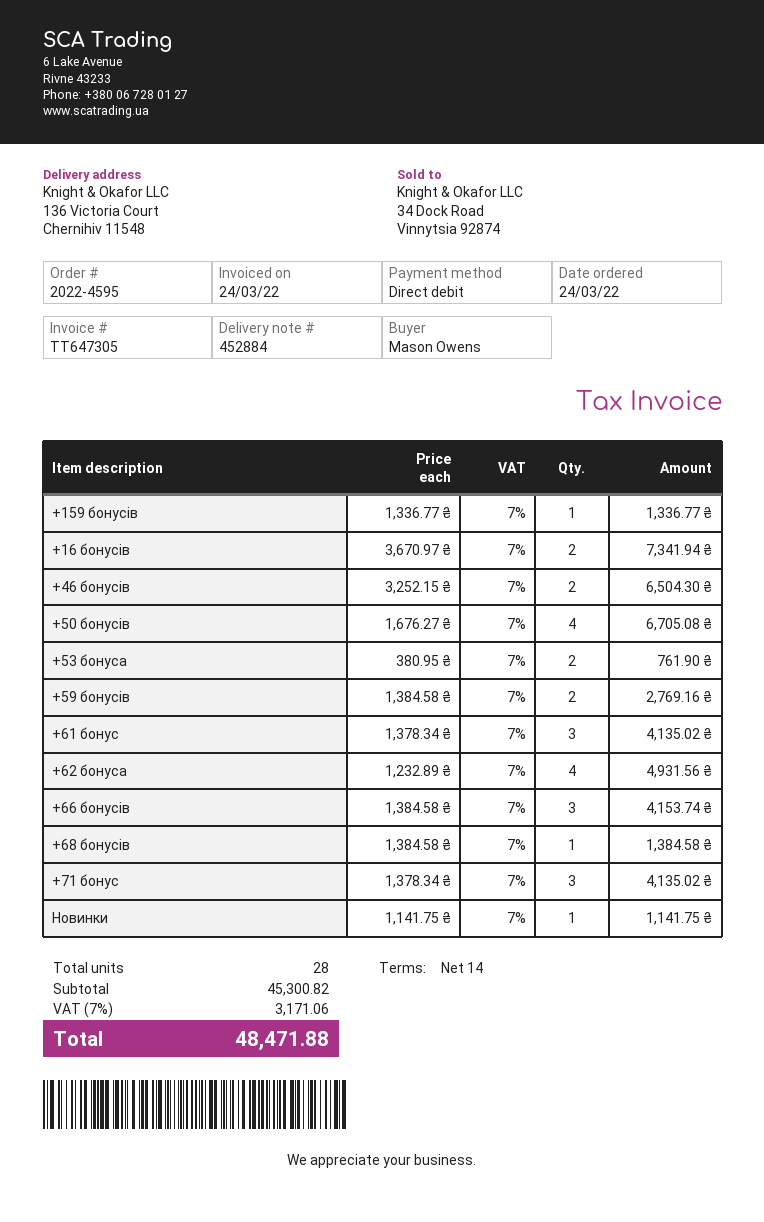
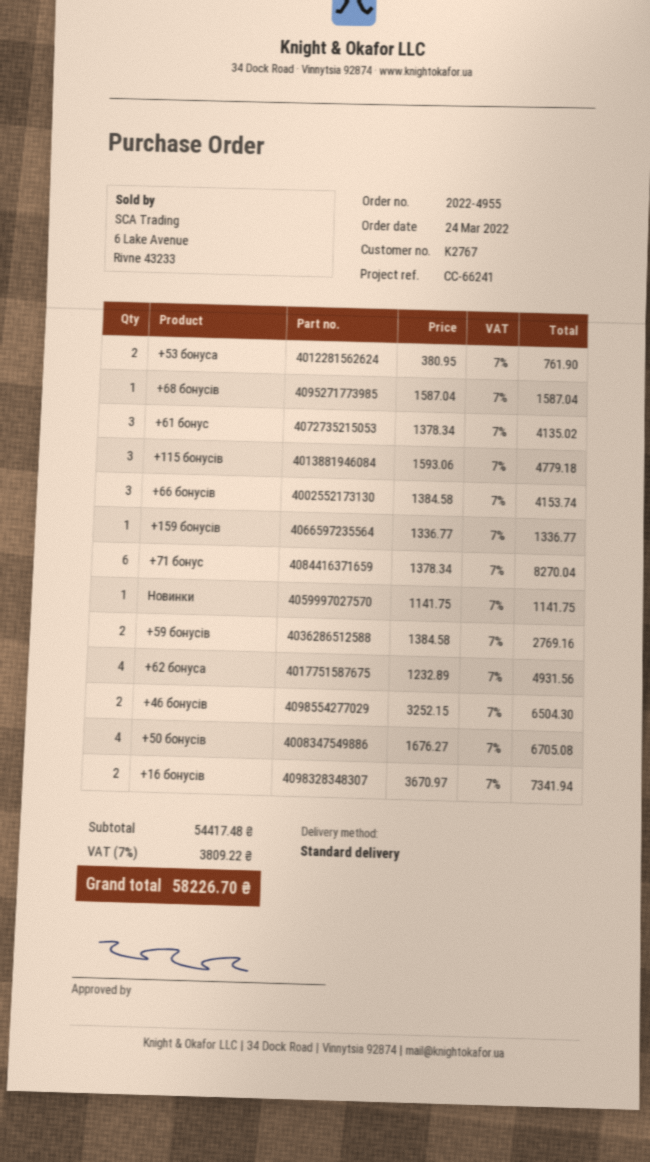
order number: 2022-4595 -> 2022-4955
+68 бонусів: 1 x 1384.58 = 1384.58 -> 1 x 1587.04 = 1587.04
+71 бонус: 3 x 1378.34 = 4135.02 -> 6 x 1378.34 = 8270.04
+115 бонусів: none -> 3 x 1593.06 = 4779.18
subtotal: 45300.82 -> 54417.48
tax: 7% = 3171.06 -> 7% = 3809.22
total: 48471.88 -> 58226.70

